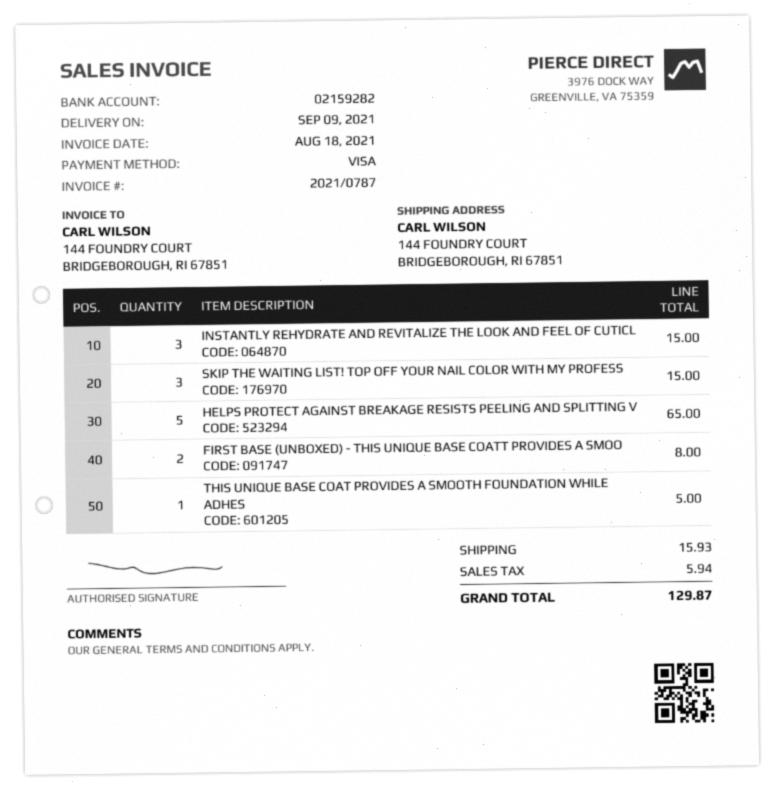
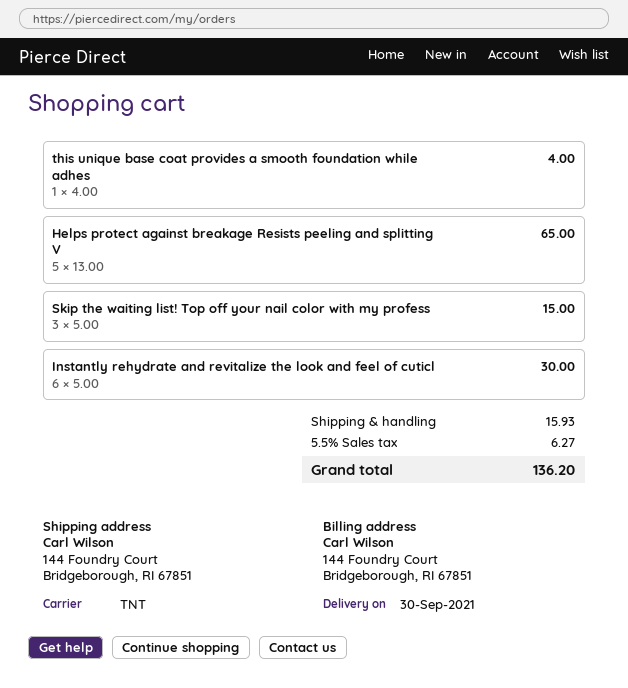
delivery date: 2021-09-09 -> 2021-09-30
INSTANTLY REHYDRATE AND REVITALIZE THE LOOK AND FEEL OF CUTICL: 3 for 15.00 -> 6 for 30.00
FIRST BASE (UNBOXED) - THIS UNIQUE BASE COATT PROVIDES A SMOO: 2 for 8.00 -> none
THIS UNIQUE BASE COAT PROVIDES A SMOOTH FOUNDATION WHILE ADHES: 1 for 5.00 -> 1 for 4.00
tax: 5.94 -> 6.27
total: 129.87 -> 136.20

